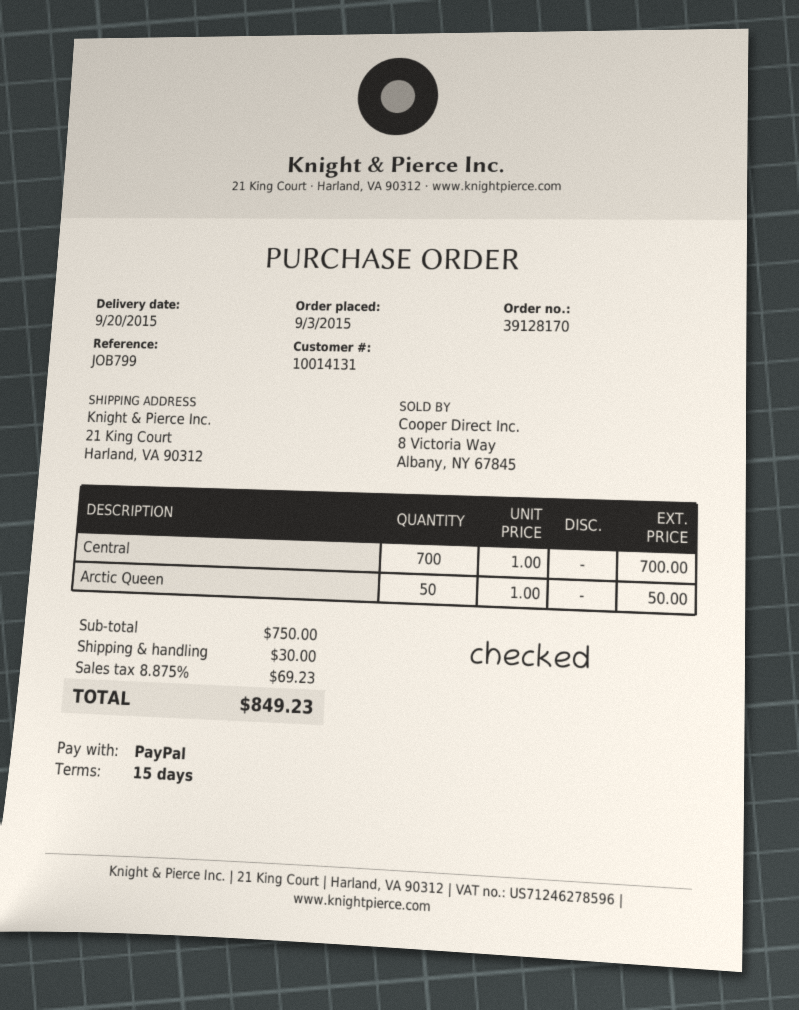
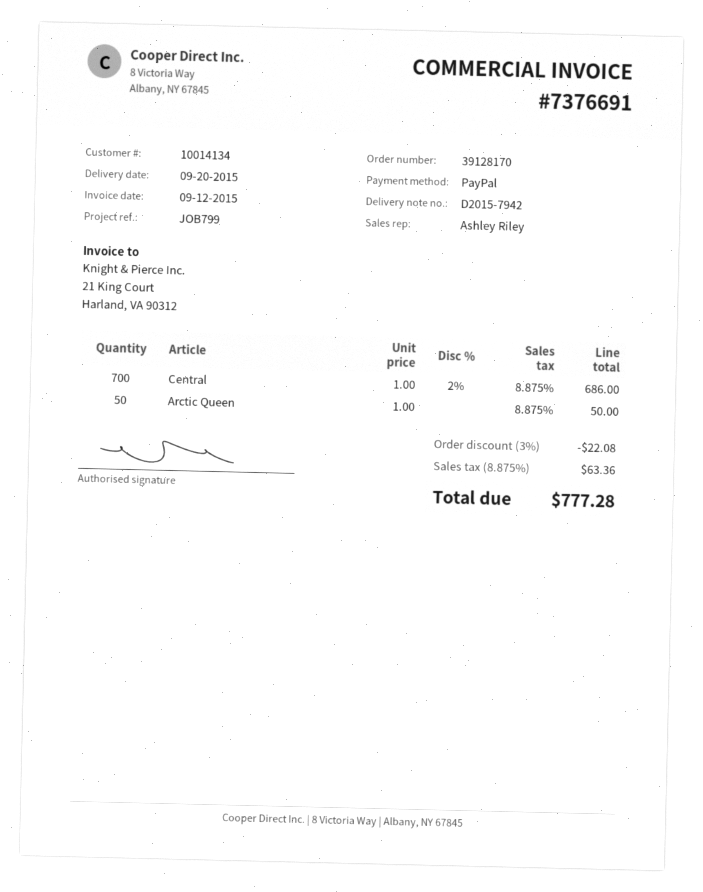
customer number: 10014131 -> 10014134
Central: 700 x 1.00 = 700.00 -> 700 x 1.00 - 2% = 686.00
discount: none -> 3% = 22.08
shipping: 30.00 -> none
tax: 8.875% = 69.23 -> 8.875% = 63.36
total: 849.23 -> 777.28

